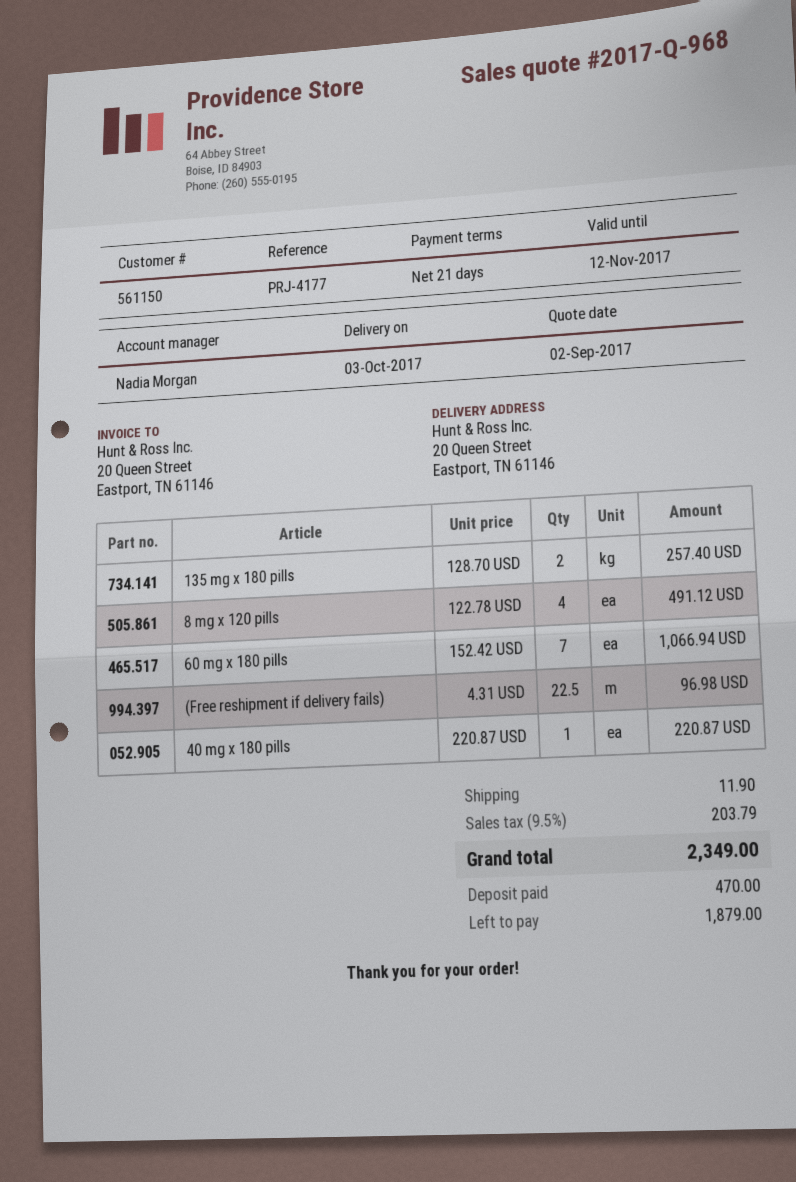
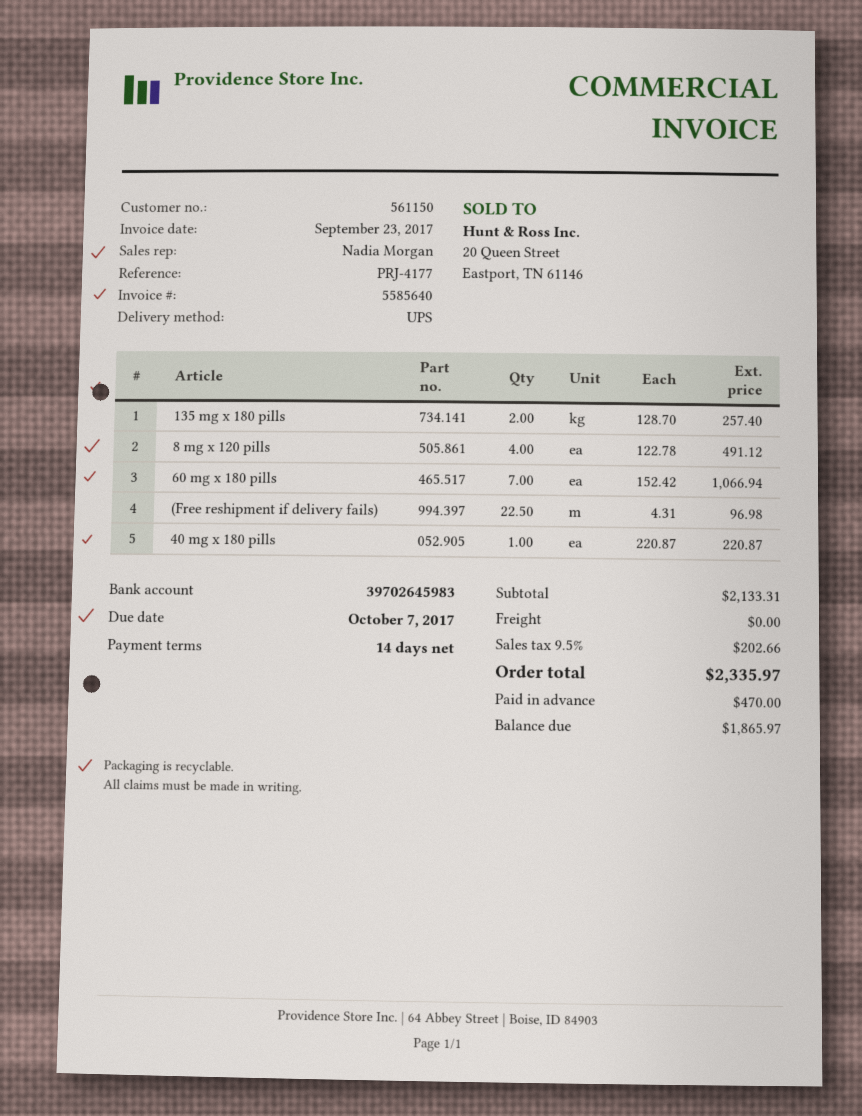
payment terms: 21 days -> 14 days
shipping: 11.90 -> 0.00
tax: 9.5% = 203.79 -> 9.5% = 202.66
total: 2349.00 -> 2335.97
balance: 1879.00 -> 1865.97

